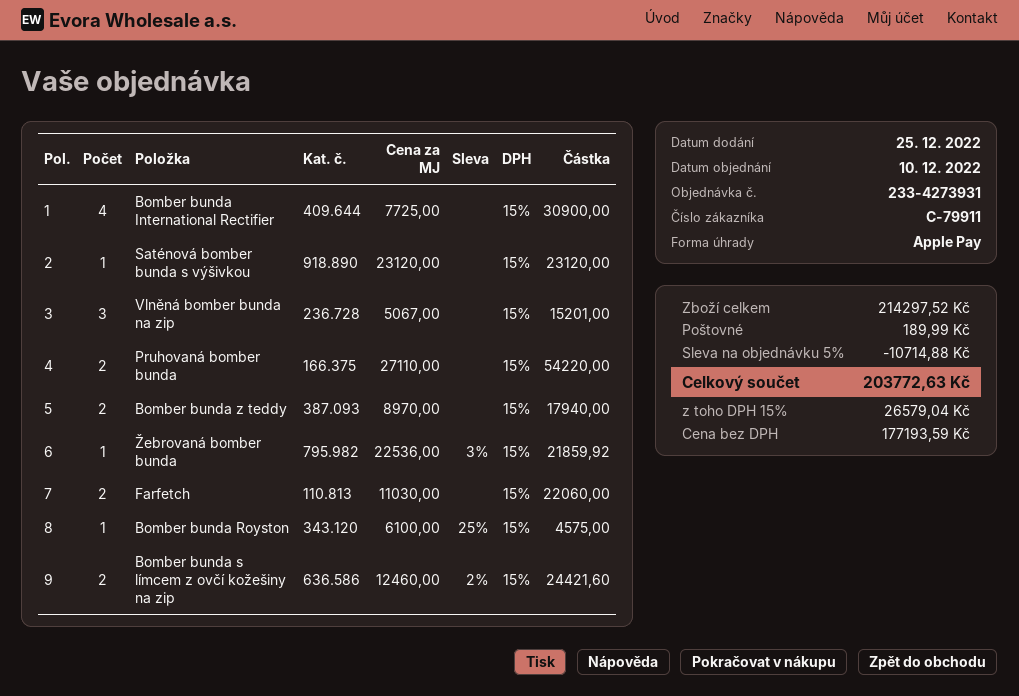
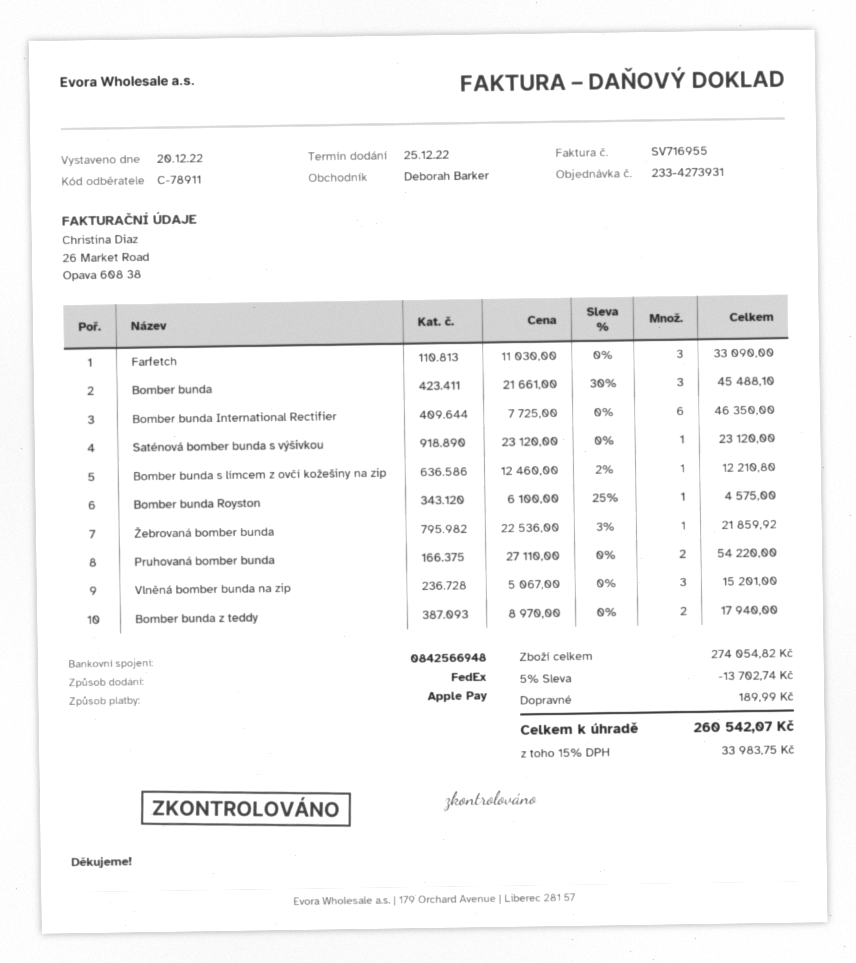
customer number: C-79911 -> C-78911
Bomber bunda International Rectifier: 4 x 7725.00 = 30900.00 -> 6 x 7725.00 = 46350.00
Farfetch: 2 x 11030.00 = 22060.00 -> 3 x 11030.00 = 33090.00
Bomber bunda s límcem z ovčí kožešiny na zip: 2 x 12460.00 - 2% = 24421.60 -> 1 x 12460.00 - 2% = 12210.80
Bomber bunda: none -> 3 x 21661.00 - 30% = 45488.10
subtotal: 214297.52 -> 274054.82
discount: 5% = 10714.88 -> 5% = 13702.74
tax: 15% = 26579.04 -> 15% = 33983.75
total: 203772.63 -> 260542.07

